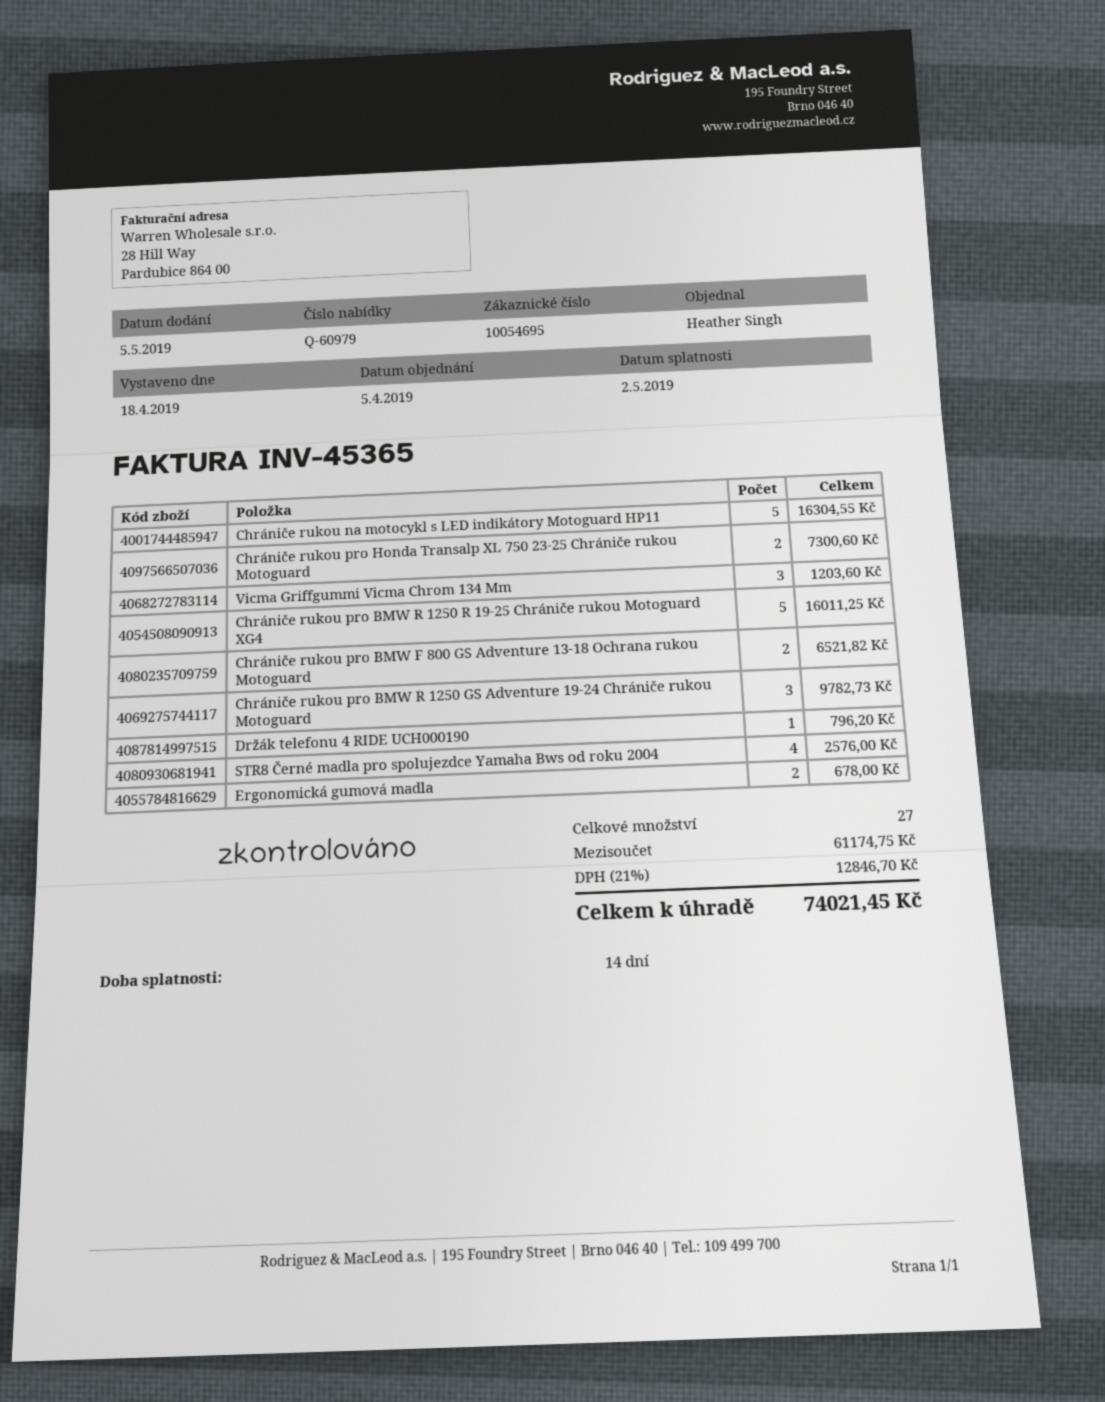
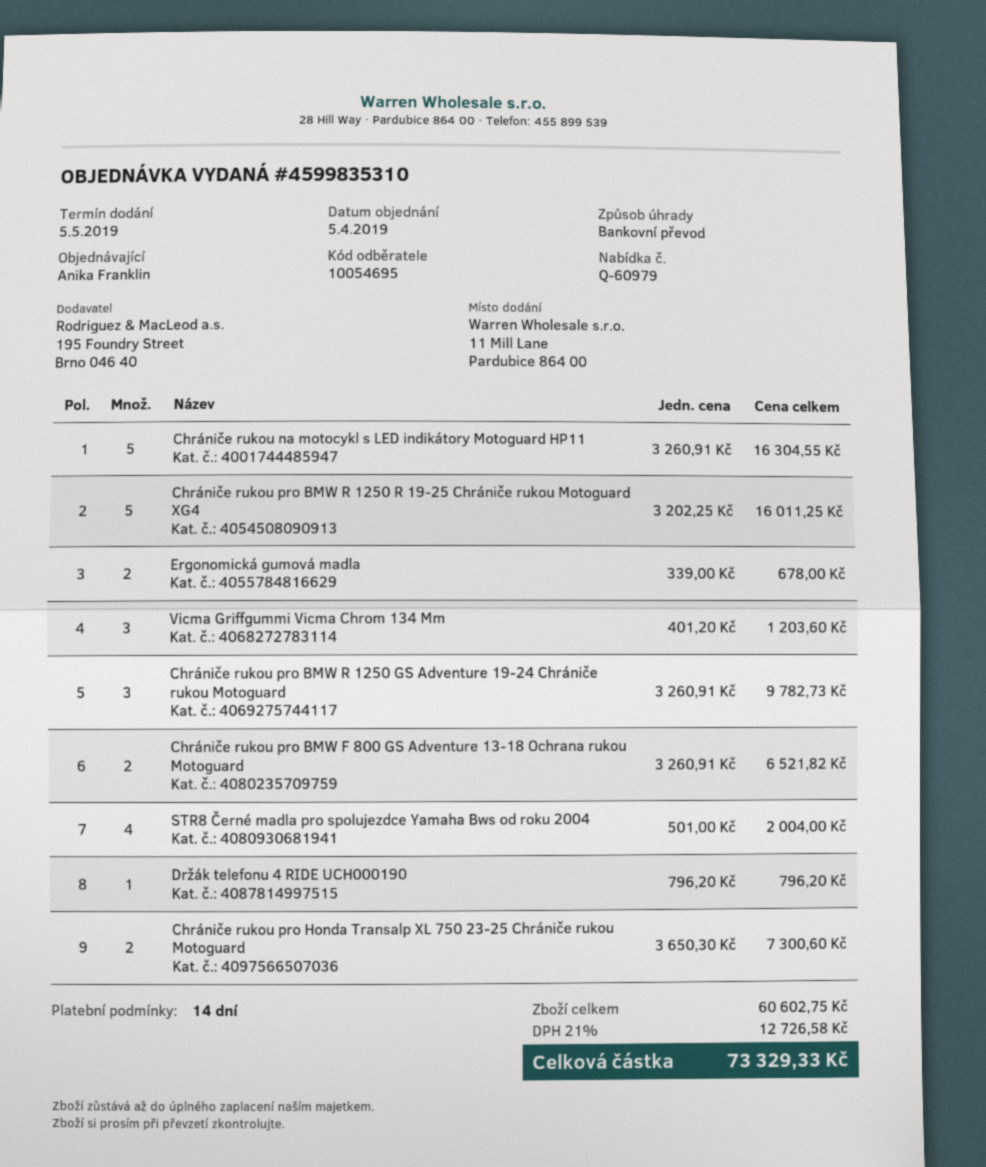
ordered by: Heather Singh -> Anika Franklin
STR8 Černé madla pro spolujezdce Yamaha Bws od roku 2004: 4 for 2576.00 -> 4 for 2004.00
subtotal: 61174.75 -> 60602.75
tax: 21% = 12846.70 -> 21% = 12726.58
total: 74021.45 -> 73329.33

